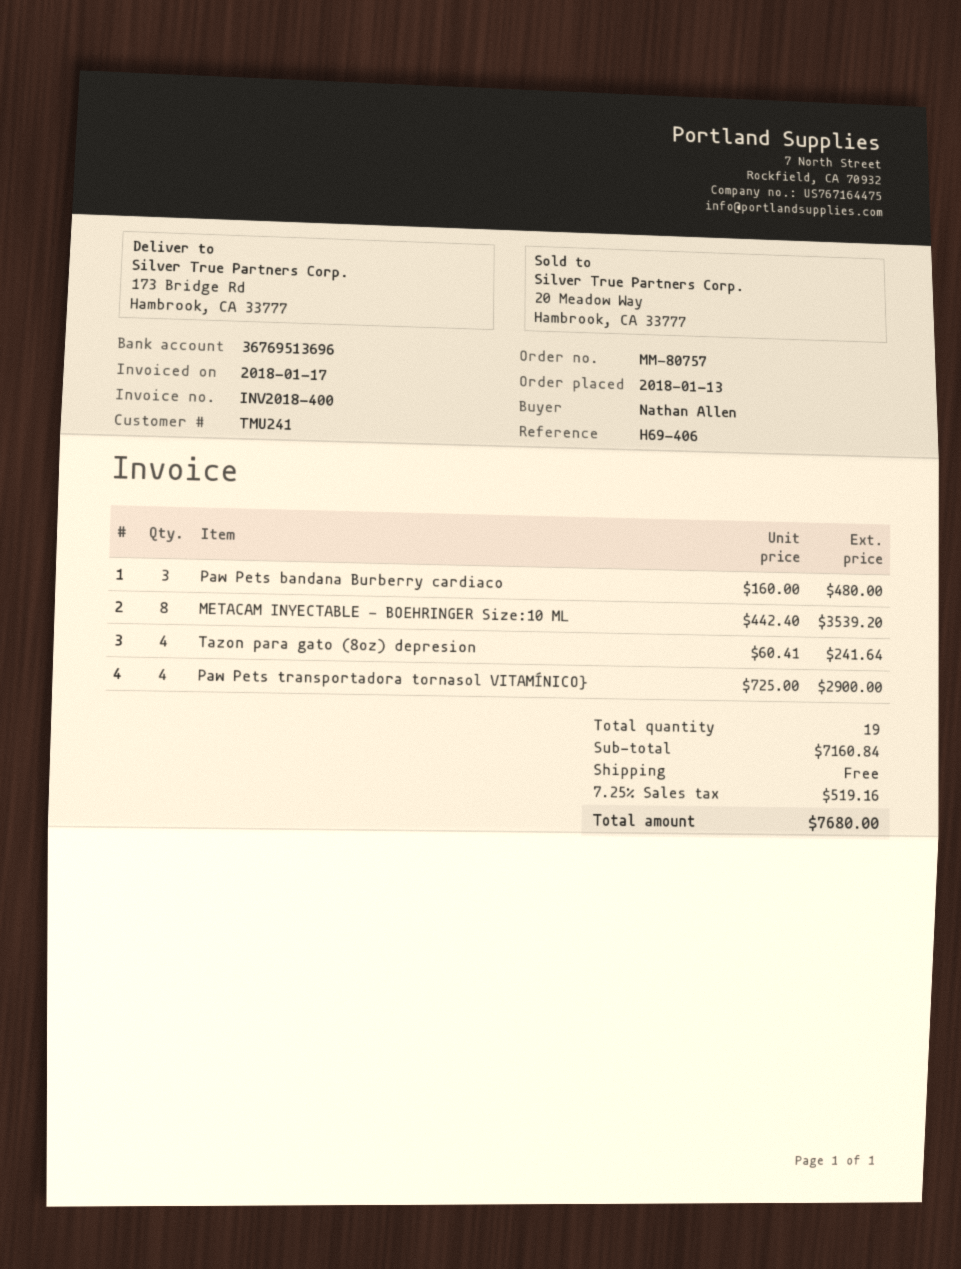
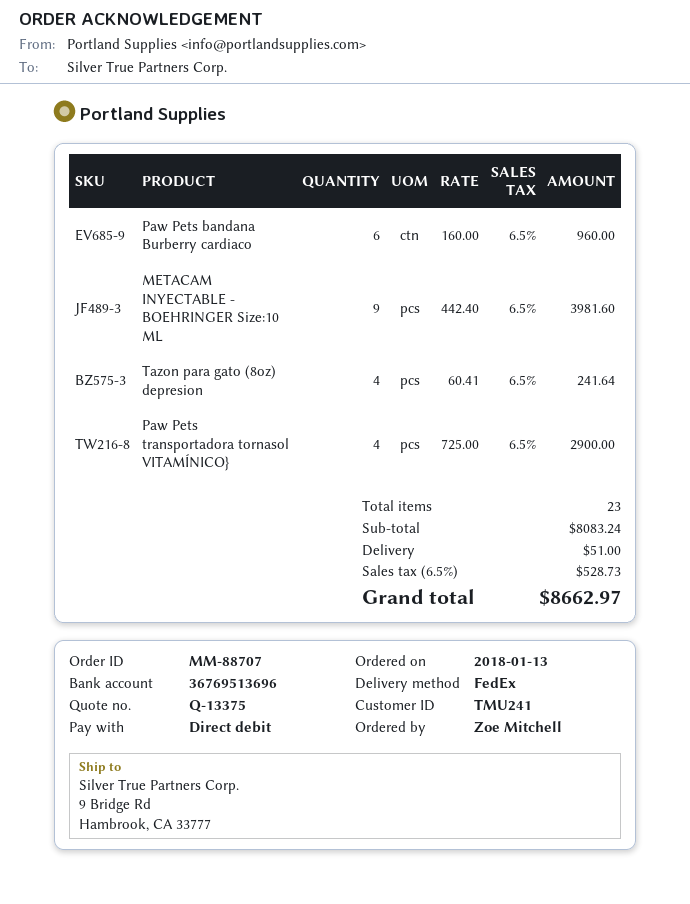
order number: MM-80757 -> MM-88707
ordered by: Nathan Allen -> Zoe Mitchell
ship to: 173 Bridge Rd, Hambrook, CA 33777 -> 9 Bridge Rd, Hambrook, CA 33777
Paw Pets bandana Burberry cardiaco: 3 x 160.00 = 480.00 -> 6 x 160.00 = 960.00
METACAM INYECTABLE - BOEHRINGER Size:10 ML: 8 x 442.40 = 3539.20 -> 9 x 442.40 = 3981.60
total quantity: 19 -> 23
subtotal: 7160.84 -> 8083.24
shipping: 0.00 -> 51.00
tax: 7.25% = 519.16 -> 6.5% = 528.73
total: 7680.00 -> 8662.97

